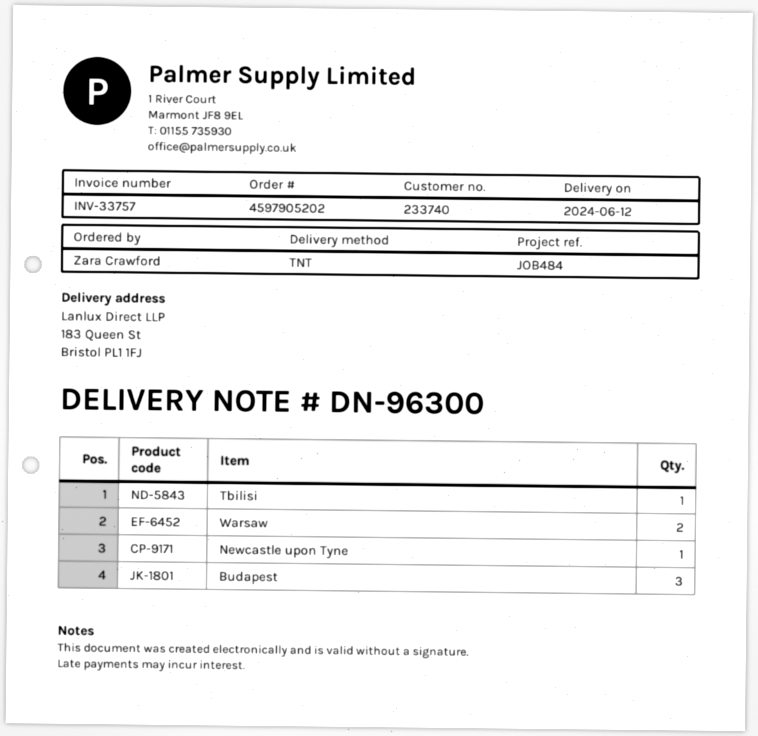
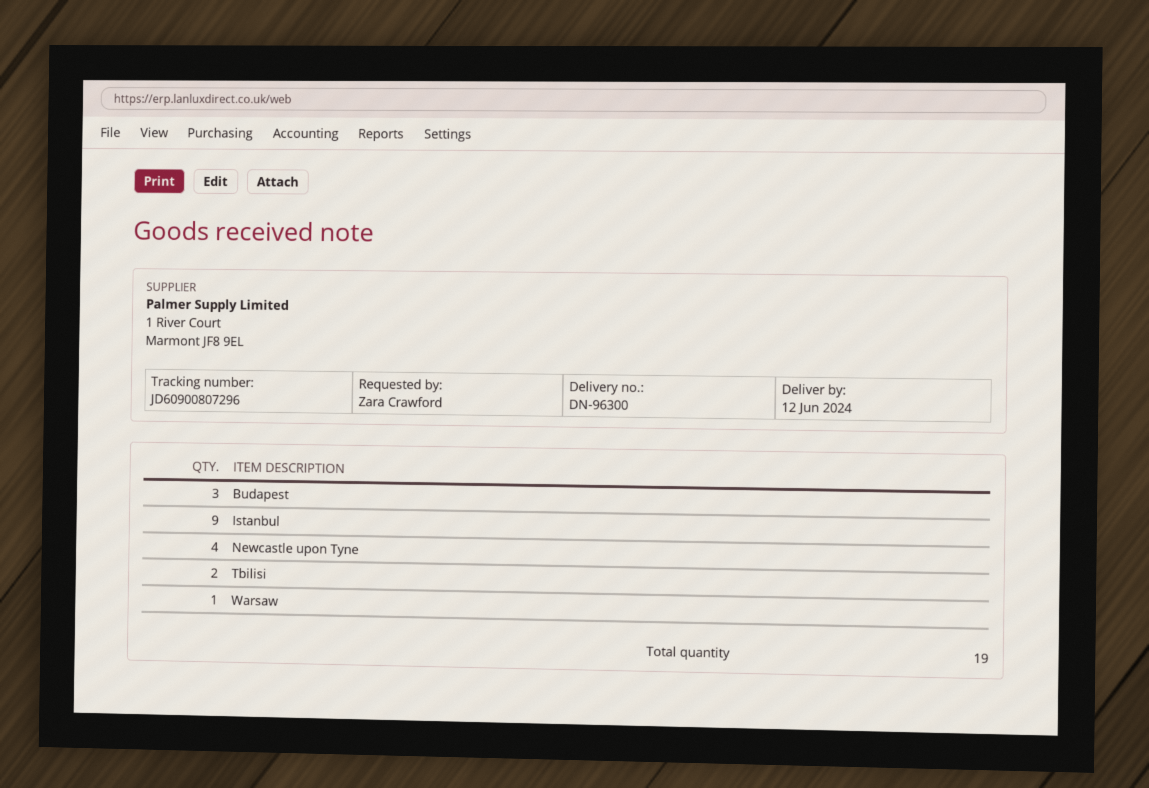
Tbilisi: 1 -> 2
Warsaw: 2 -> 1
Newcastle upon Tyne: 1 -> 4
Istanbul: none -> 9

